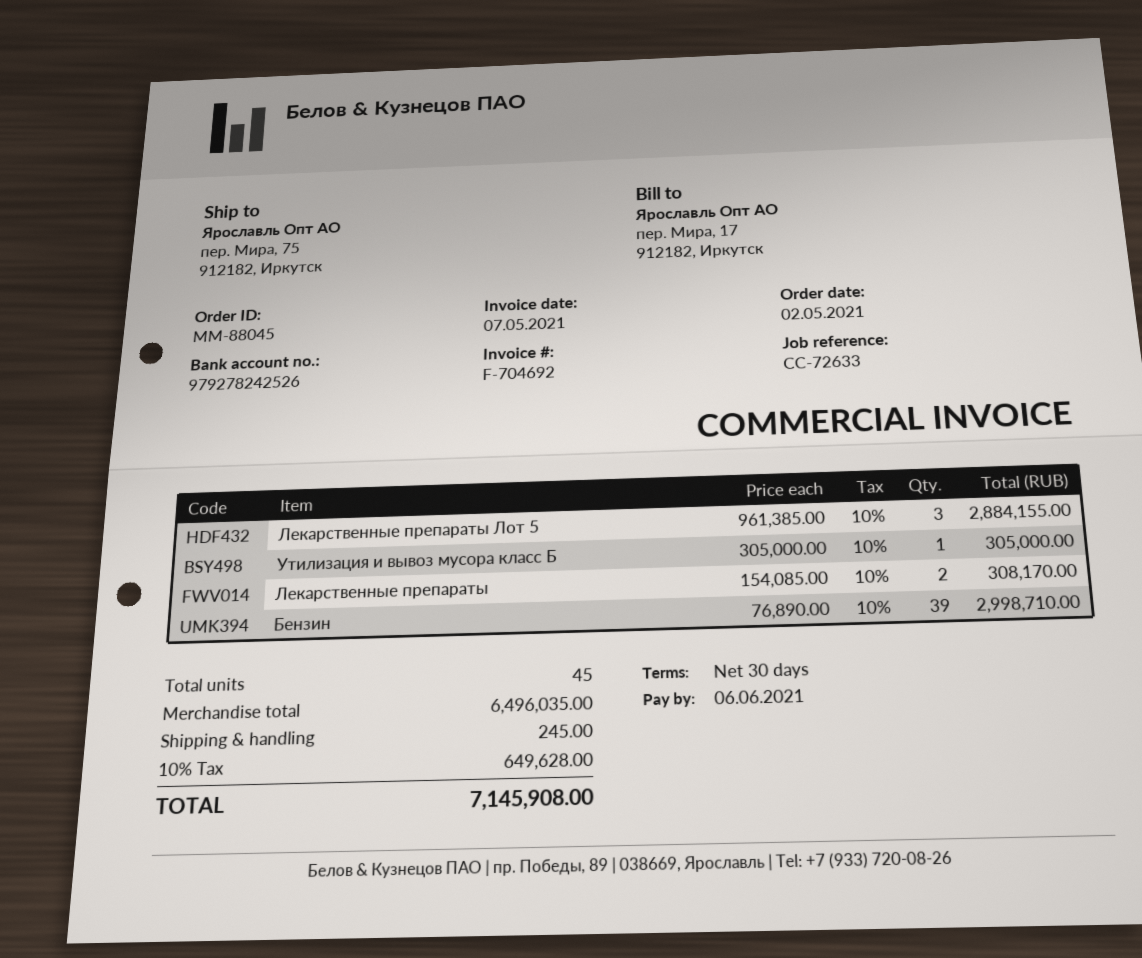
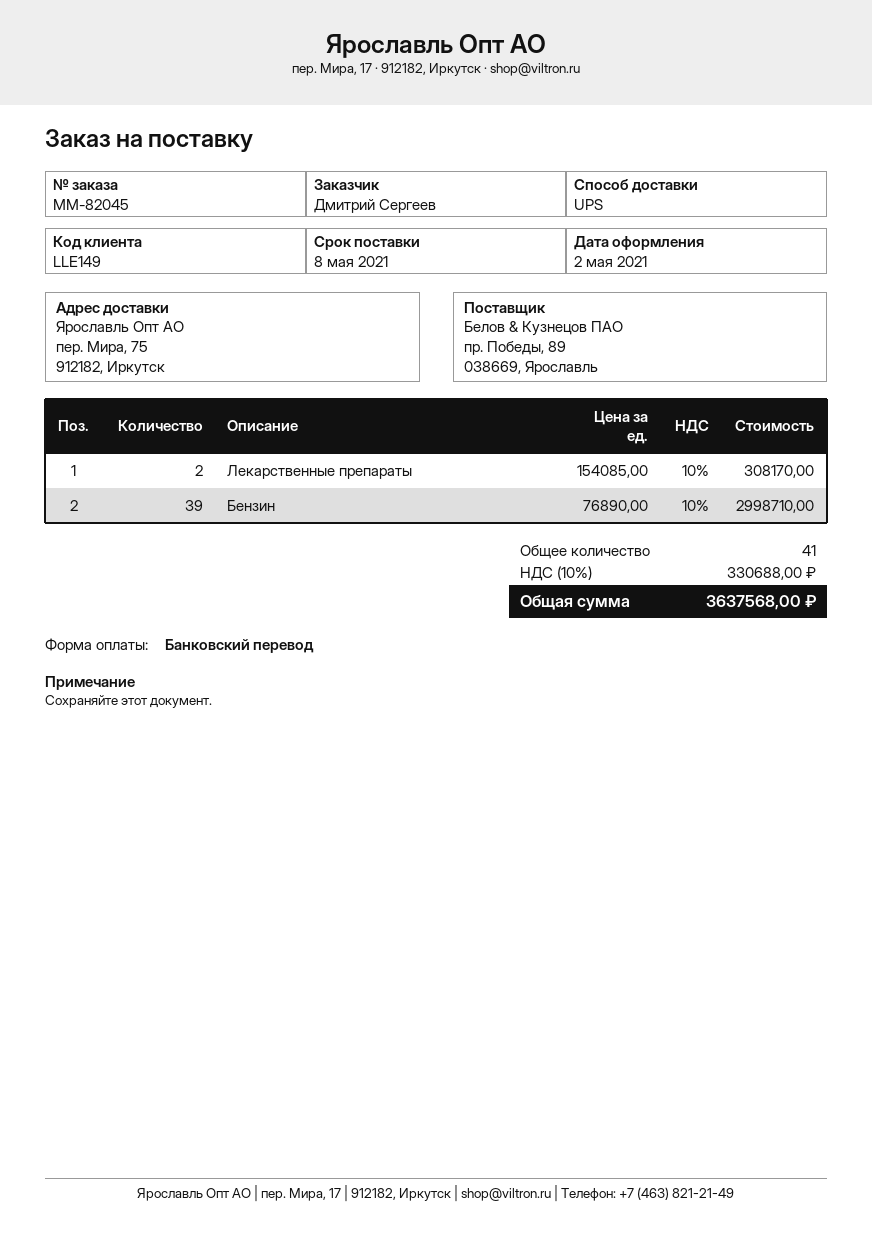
order number: MM-88045 -> MM-82045
Лекарственные препараты Лот 5: 3 x 961385.00 = 2884155.00 -> none
Утилизация и вывоз мусора класс Б: 1 x 305000.00 = 305000.00 -> none
total quantity: 45 -> 41
shipping: 245.00 -> none
tax: 10% = 649628.00 -> 10% = 330688.00
total: 7145908.00 -> 3637568.00

